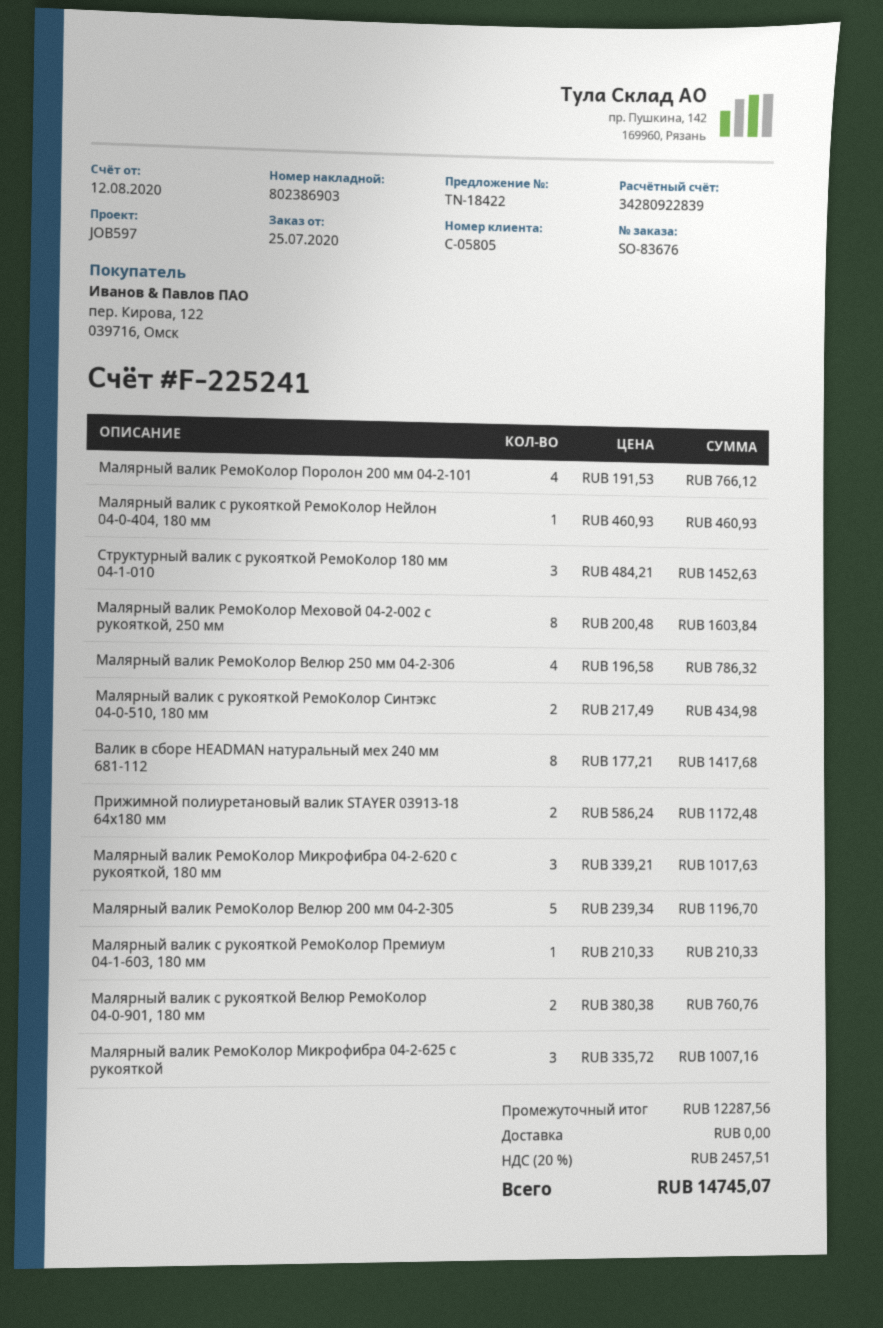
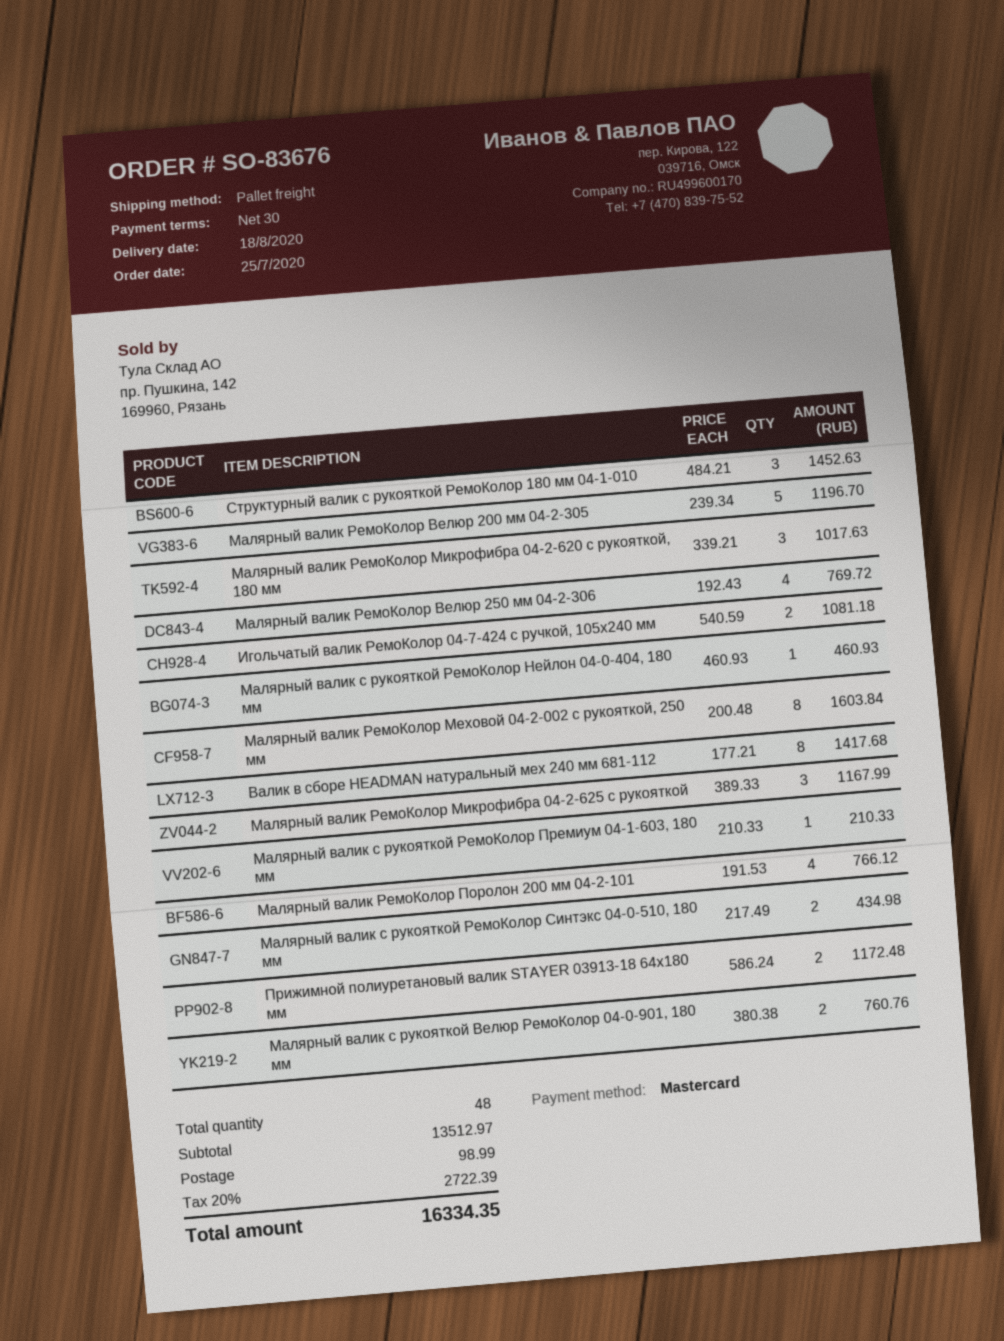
Малярный валик РемоКолор Велюр 250 мм 04-2-306: 4 x 196.58 = 786.32 -> 4 x 192.43 = 769.72
Малярный валик РемоКолор Микрофибра 04-2-625 с рукояткой: 3 x 335.72 = 1007.16 -> 3 x 389.33 = 1167.99
Игольчатый валик РемоКолор 04-7-424 с ручкой, 105х240 мм: none -> 2 x 540.59 = 1081.18
subtotal: 12287.56 -> 13512.97
shipping: 0.00 -> 98.99
tax: 20% = 2457.51 -> 20% = 2722.39
total: 14745.07 -> 16334.35

